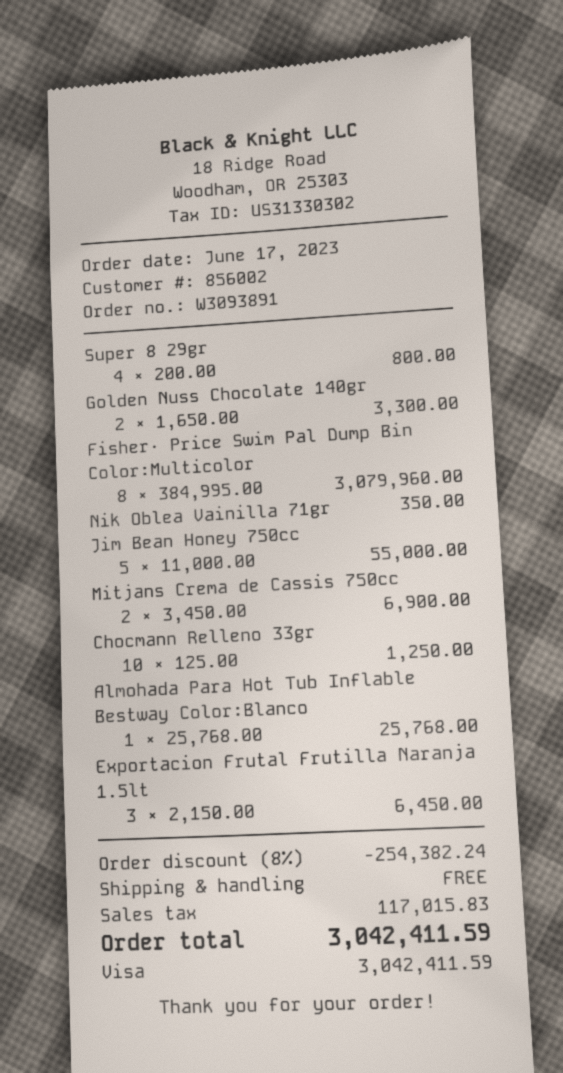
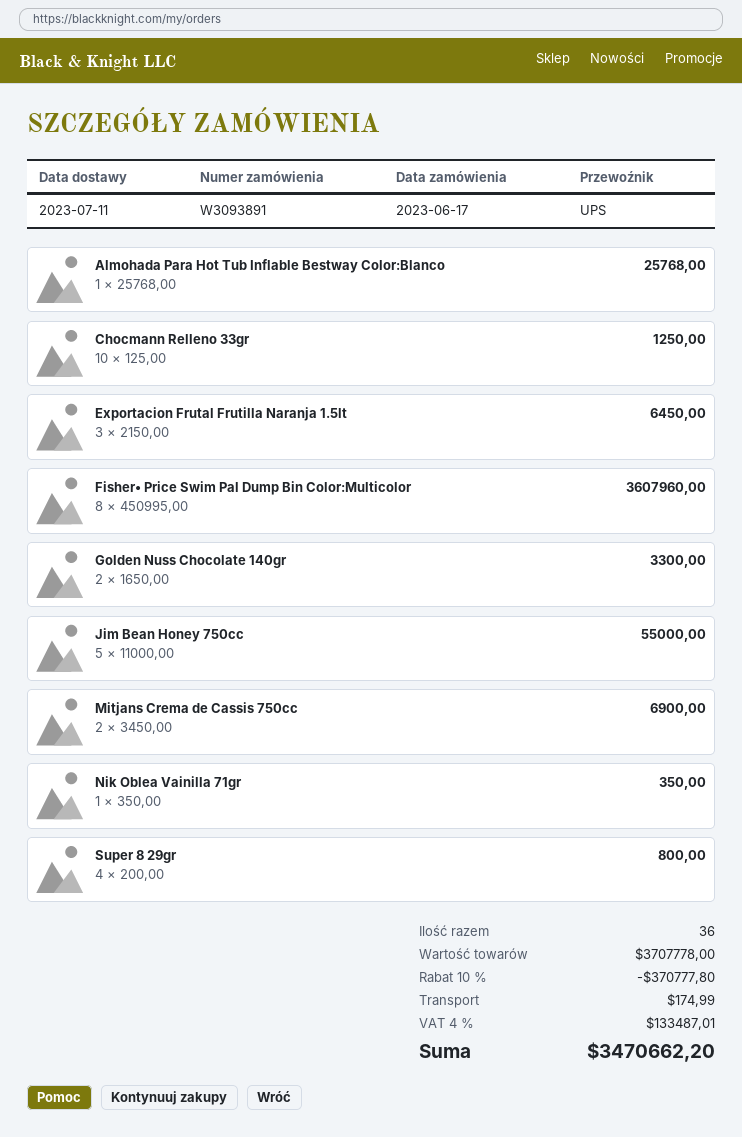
Fisher• Price Swim Pal Dump Bin Color:Multicolor: 8 x 384995.00 = 3079960.00 -> 8 x 450995.00 = 3607960.00
discount: 8% = 254382.24 -> 10% = 370777.80
shipping: 0.00 -> 174.99
tax: 117015.83 -> 133487.01
total: 3042411.59 -> 3470662.20

